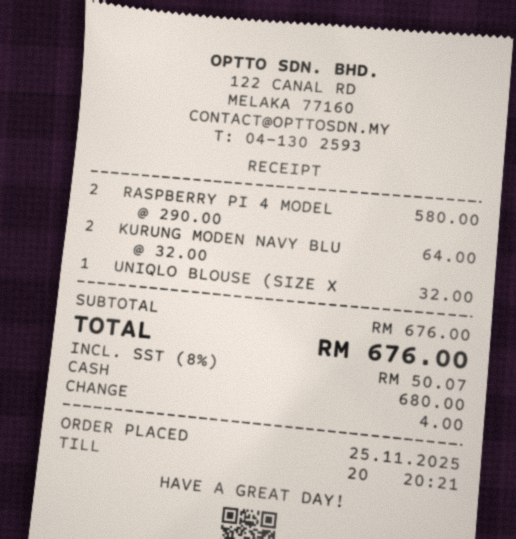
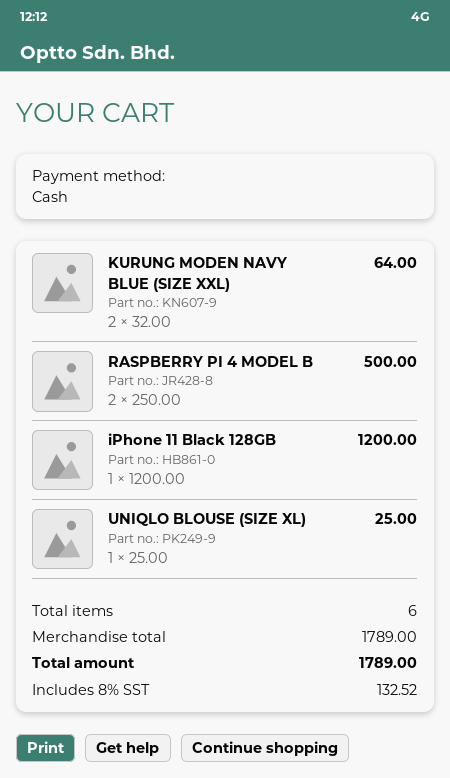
RASPBERRY PI 4 MODEL: 2 x 290.00 = 580.00 -> 2 x 250.00 = 500.00
UNIQLO BLOUSE (SIZE X: 1 x 32.00 = 32.00 -> 1 x 25.00 = 25.00
iPhone 11 Black 128GB: none -> 1 x 1200.00 = 1200.00
subtotal: 676.00 -> 1789.00
tax: 8% = 50.07 -> 8% = 132.52
total: 676.00 -> 1789.00

